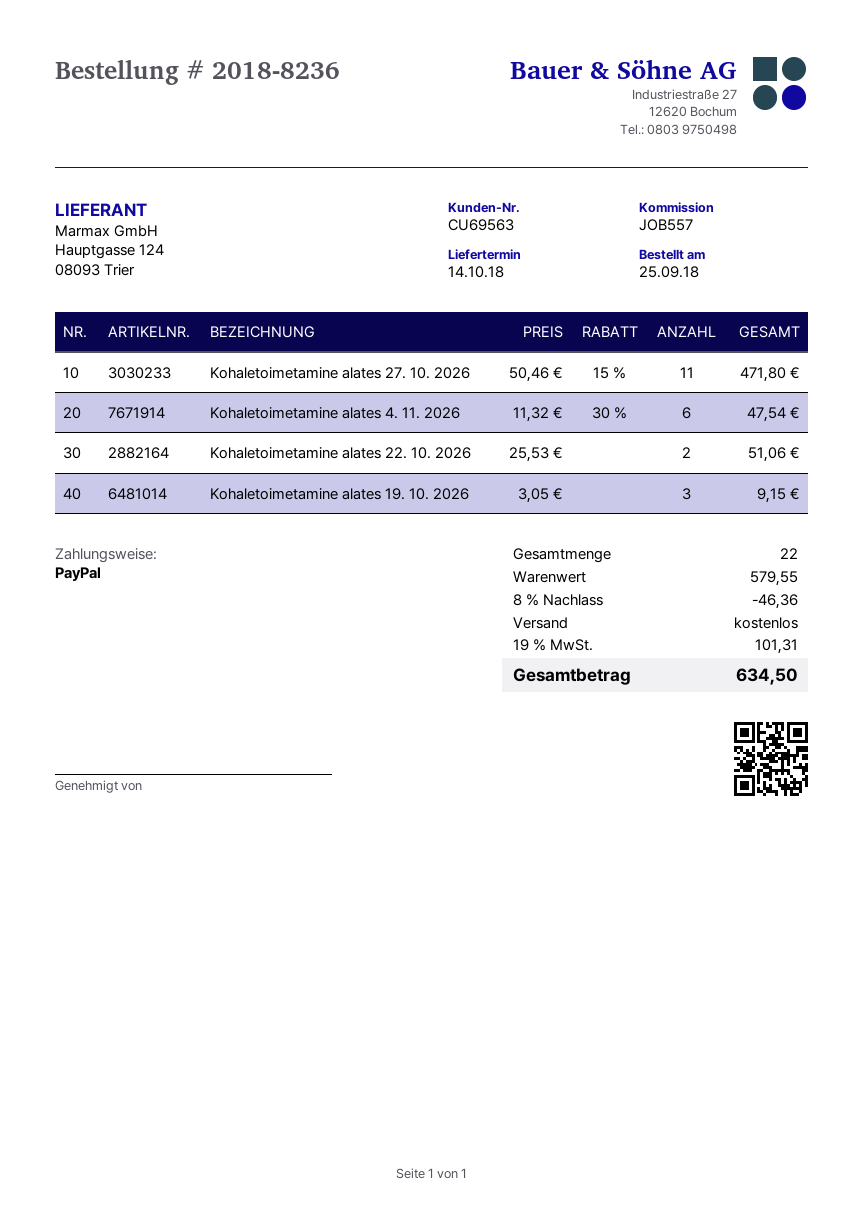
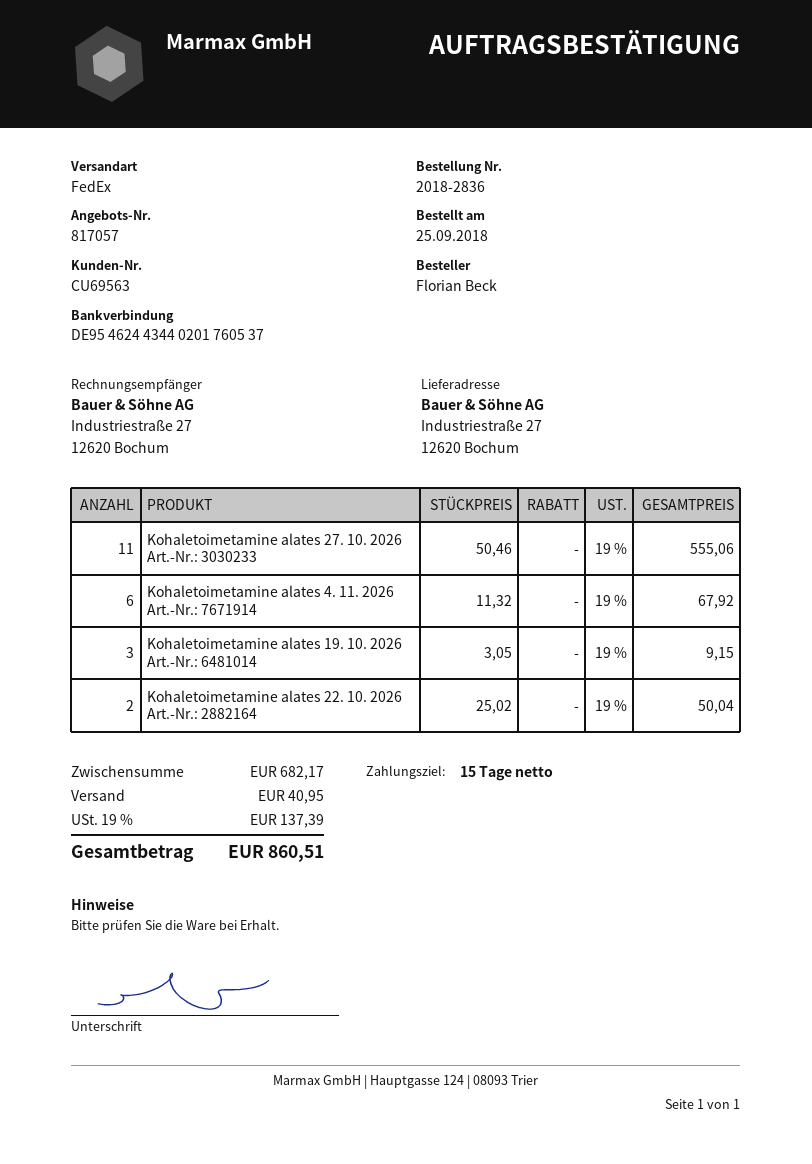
order number: 2018-8236 -> 2018-2836
Kohaletoimetamine alates 27. 10. 2026: 11 x 50.46 - 15% = 471.80 -> 11 x 50.46 = 555.06
Kohaletoimetamine alates 4. 11. 2026: 6 x 11.32 - 30% = 47.54 -> 6 x 11.32 = 67.92
Kohaletoimetamine alates 22. 10. 2026: 2 x 25.53 = 51.06 -> 2 x 25.02 = 50.04
subtotal: 579.55 -> 682.17
discount: 8% = 46.36 -> none
shipping: 0.00 -> 40.95
tax: 19% = 101.31 -> 19% = 137.39
total: 634.50 -> 860.51

